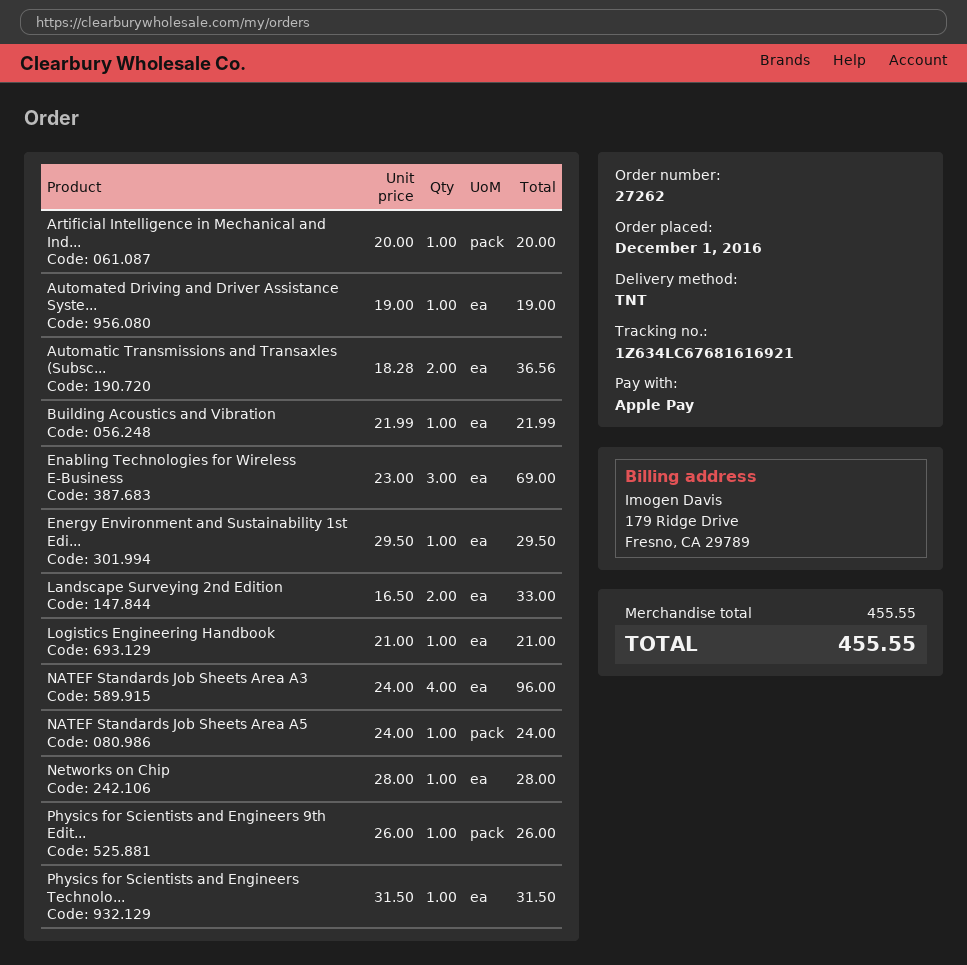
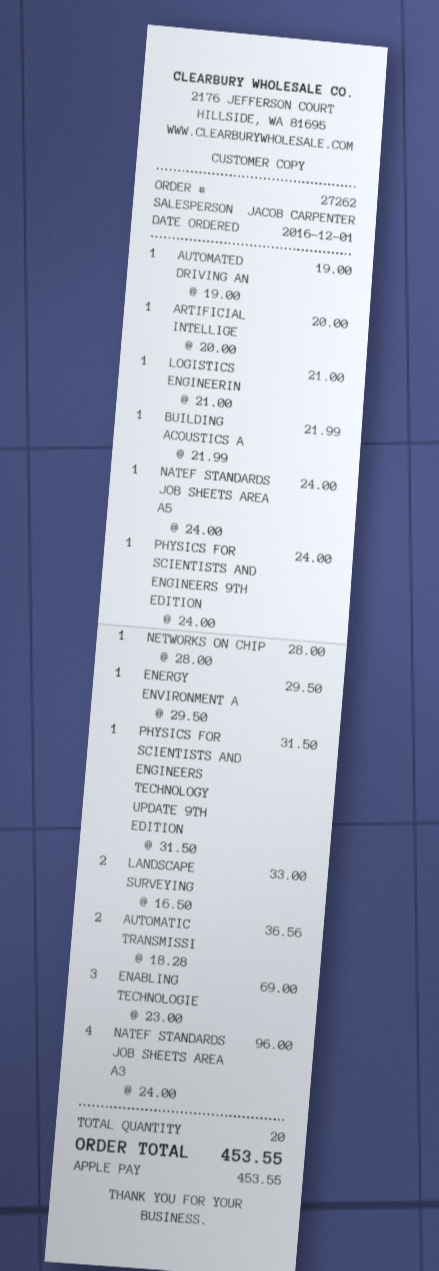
Physics for Scientists and Engineers 9th Edit...: 1 x 26.00 = 26.00 -> 1 x 24.00 = 24.00
total: 455.55 -> 453.55

